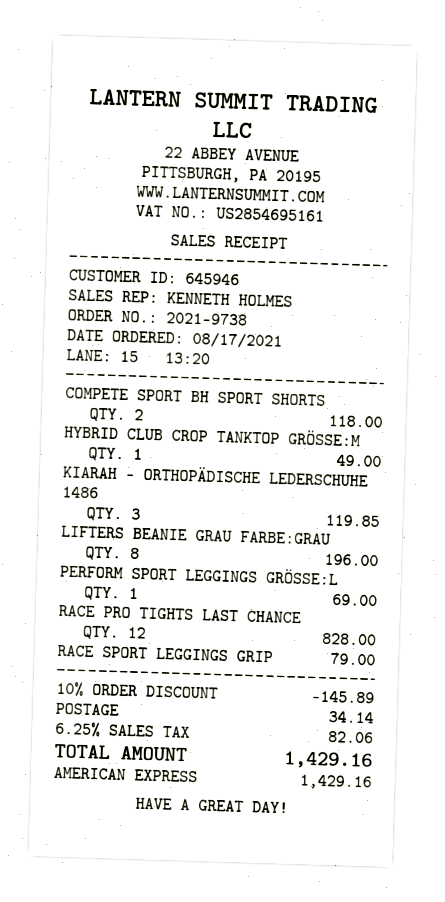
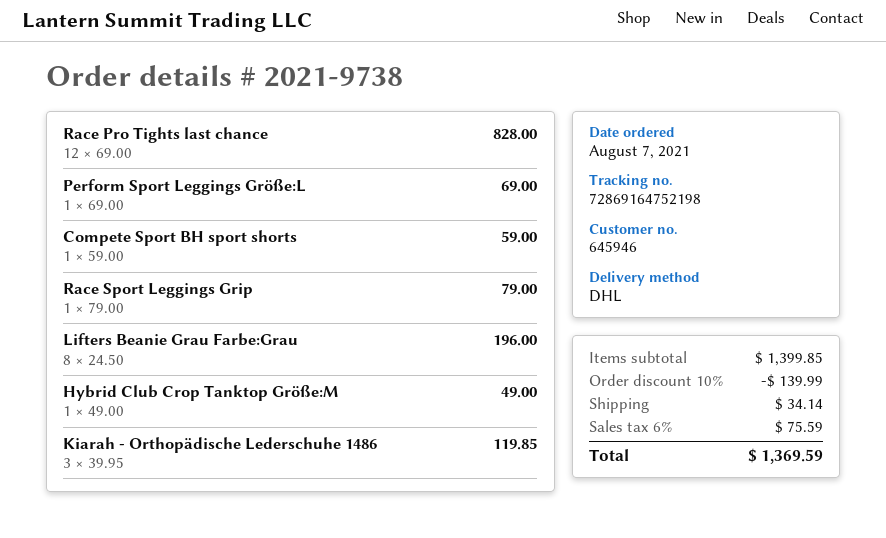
order date: 2021-08-17 -> 2021-08-07
COMPETE SPORT BH SPORT SHORTS: 2 for 118.00 -> 1 for 59.00
discount: 10% = 145.89 -> 10% = 139.99
tax: 6.25% = 82.06 -> 6% = 75.59
total: 1429.16 -> 1369.59

